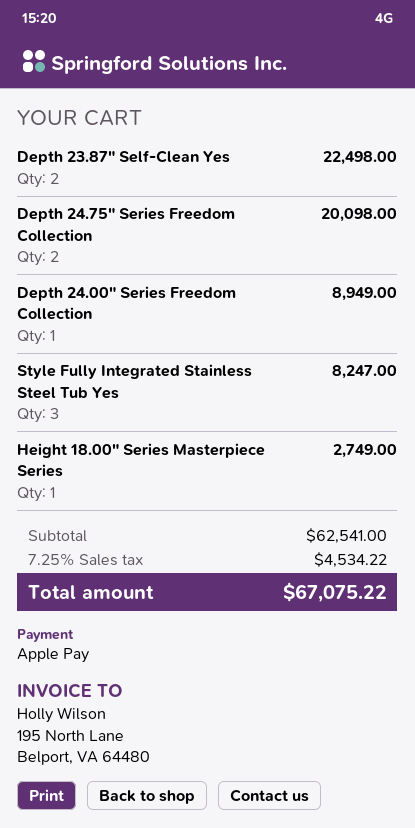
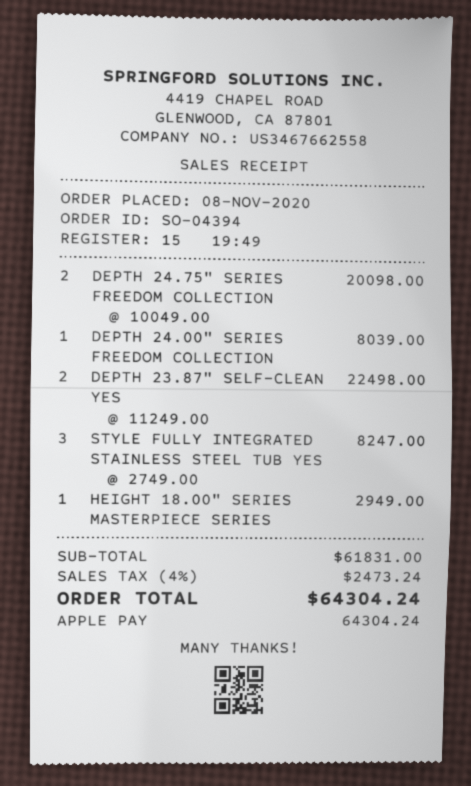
Depth 24.00" Series Freedom Collection: 1 for 8949.00 -> 1 for 8039.00
Height 18.00" Series Masterpiece Series: 1 for 2749.00 -> 1 for 2949.00
subtotal: 62541.00 -> 61831.00
tax: 7.25% = 4534.22 -> 4% = 2473.24
total: 67075.22 -> 64304.24

